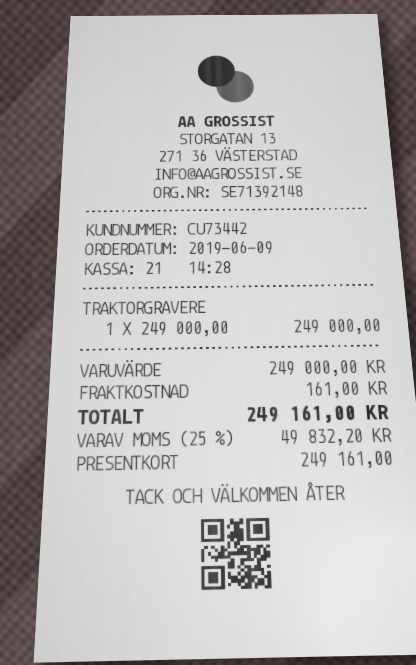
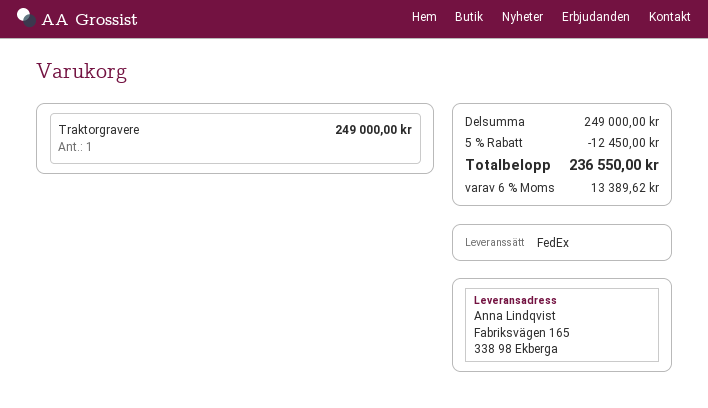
discount: none -> 5% = 12450.00
shipping: 161.00 -> none
tax: 25% = 49832.20 -> 6% = 13389.62
total: 249161.00 -> 236550.00

